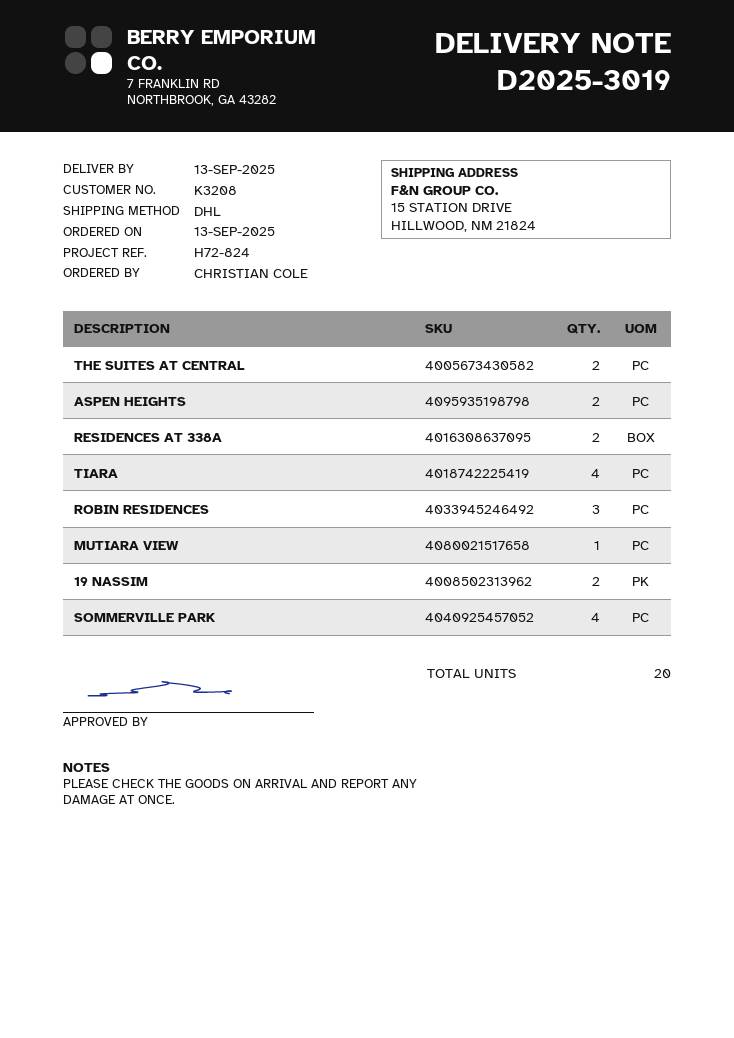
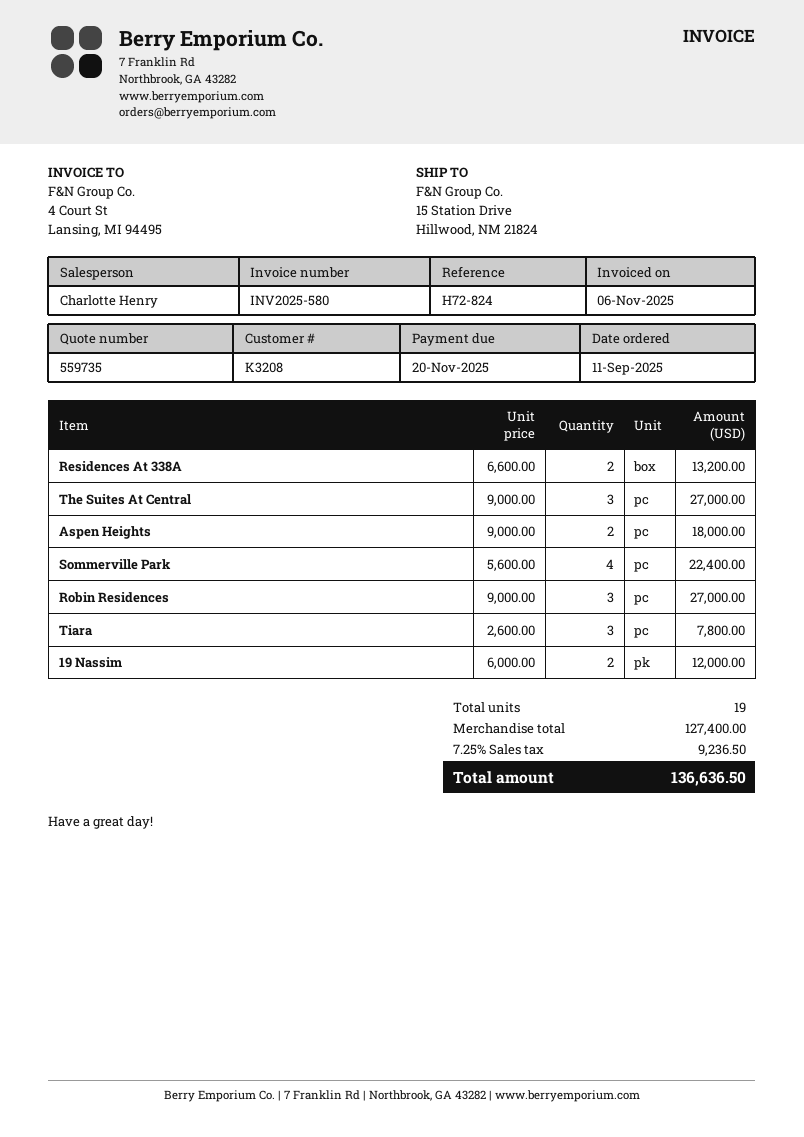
order date: 2025-09-13 -> 2025-09-11
THE SUITES AT CENTRAL: 2 -> 3
TIARA: 4 -> 3
MUTIARA VIEW: 1 -> none
total quantity: 20 -> 19

